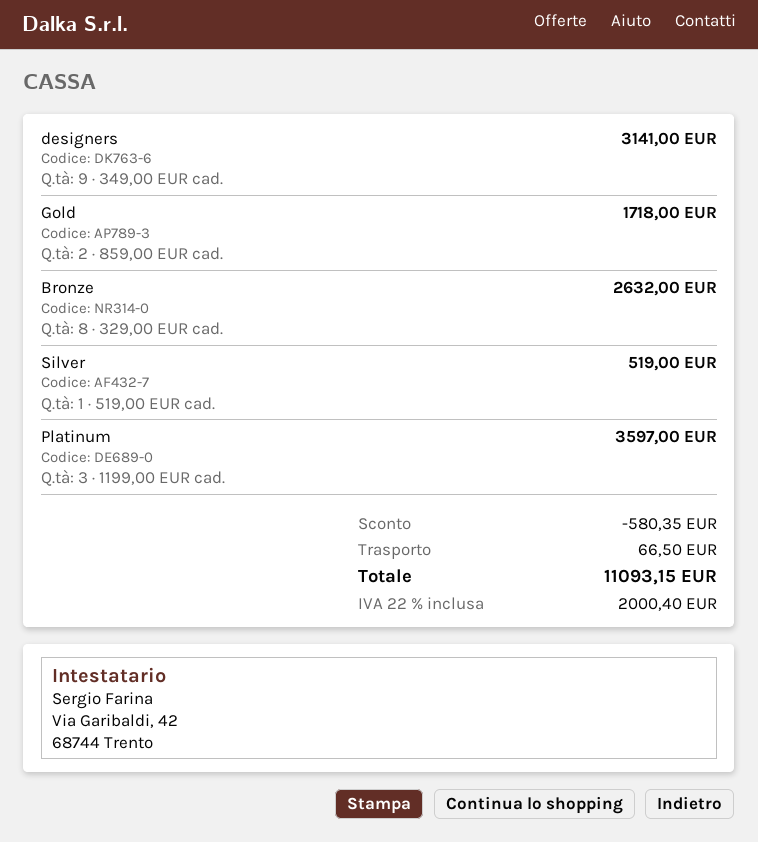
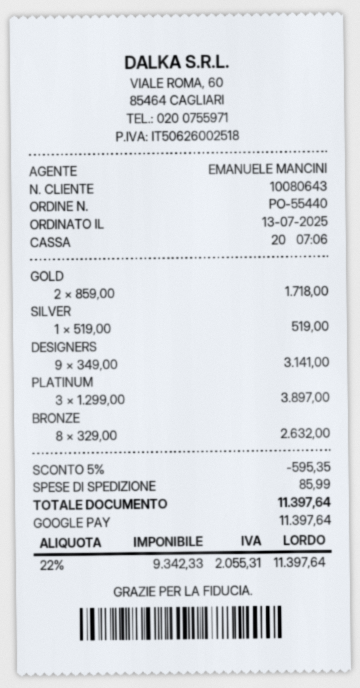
Platinum: 3 x 1199.00 = 3597.00 -> 3 x 1299.00 = 3897.00
discount: 580.35 -> 595.35
shipping: 66.50 -> 85.99
tax: 22% = 2000.40 -> 22% = 2055.31
total: 11093.15 -> 11397.64

